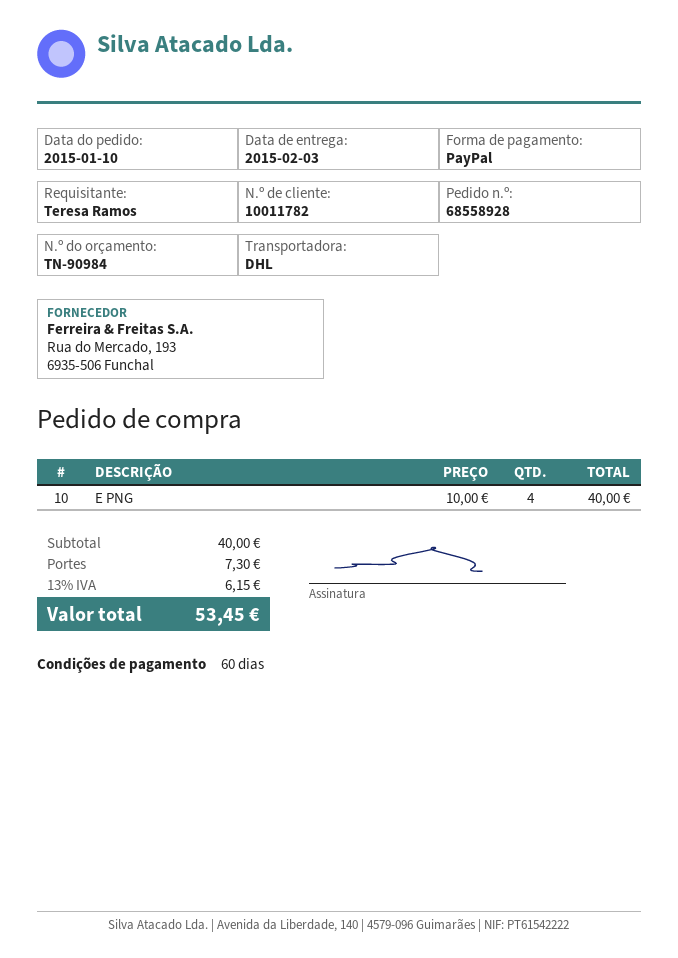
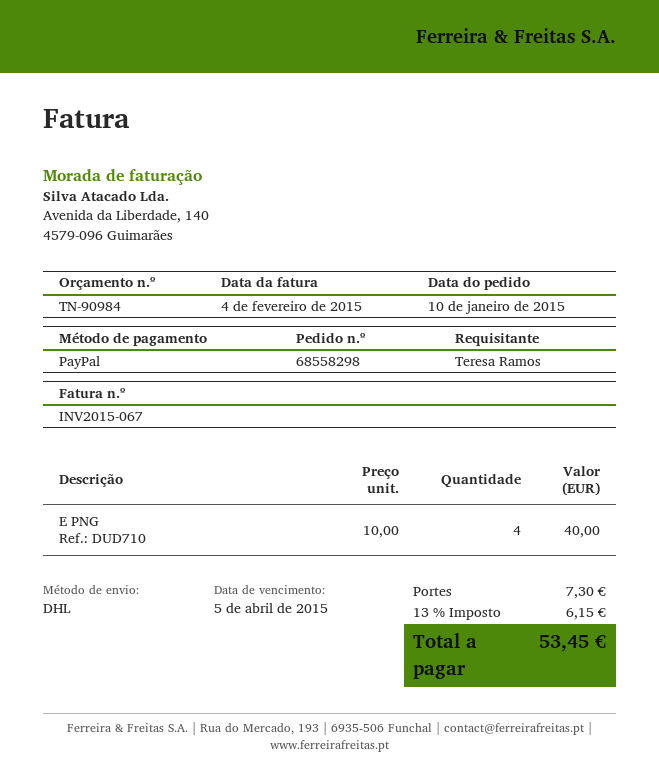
order number: 68558928 -> 68558298

